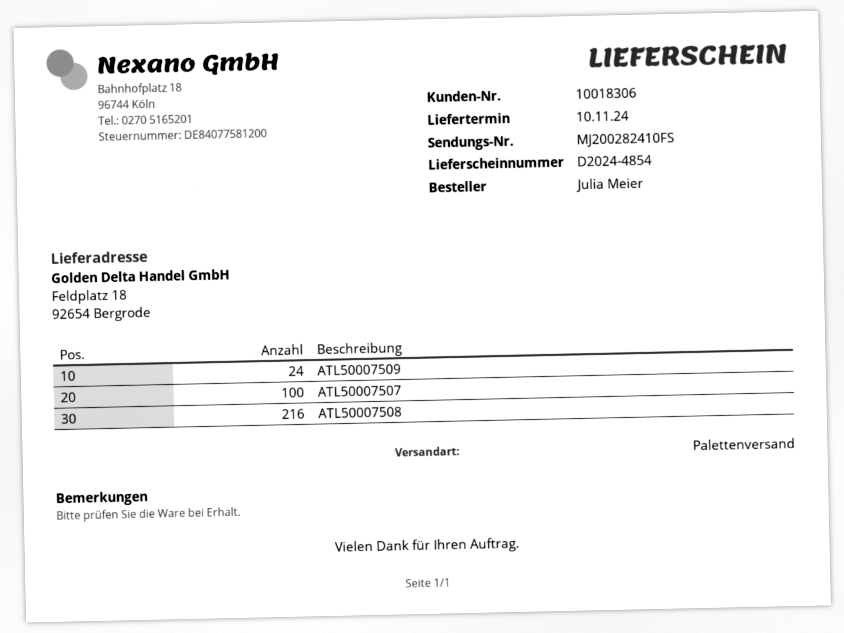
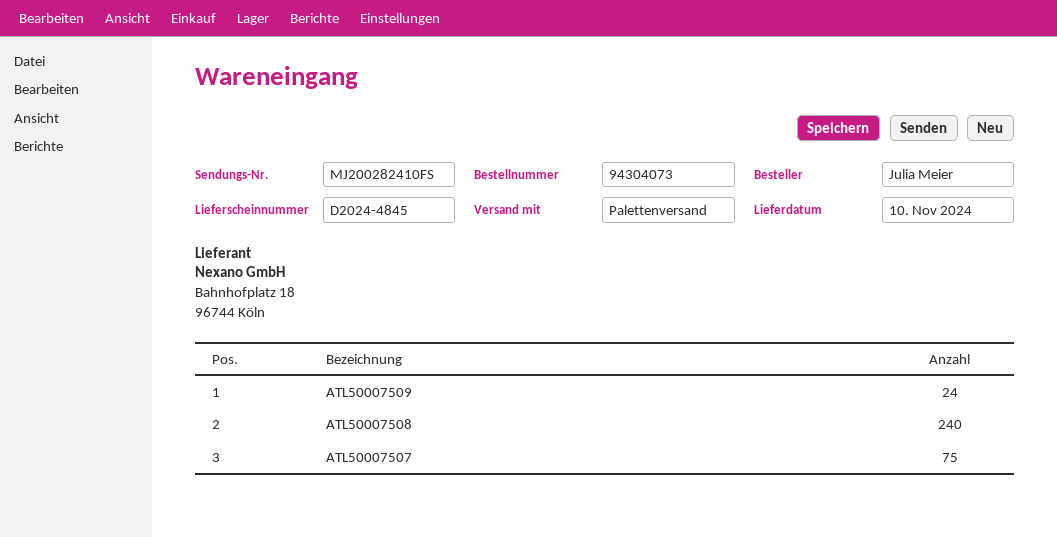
delivery note number: D2024-4854 -> D2024-4845
ATL50007507: 100 -> 75
ATL50007508: 216 -> 240

